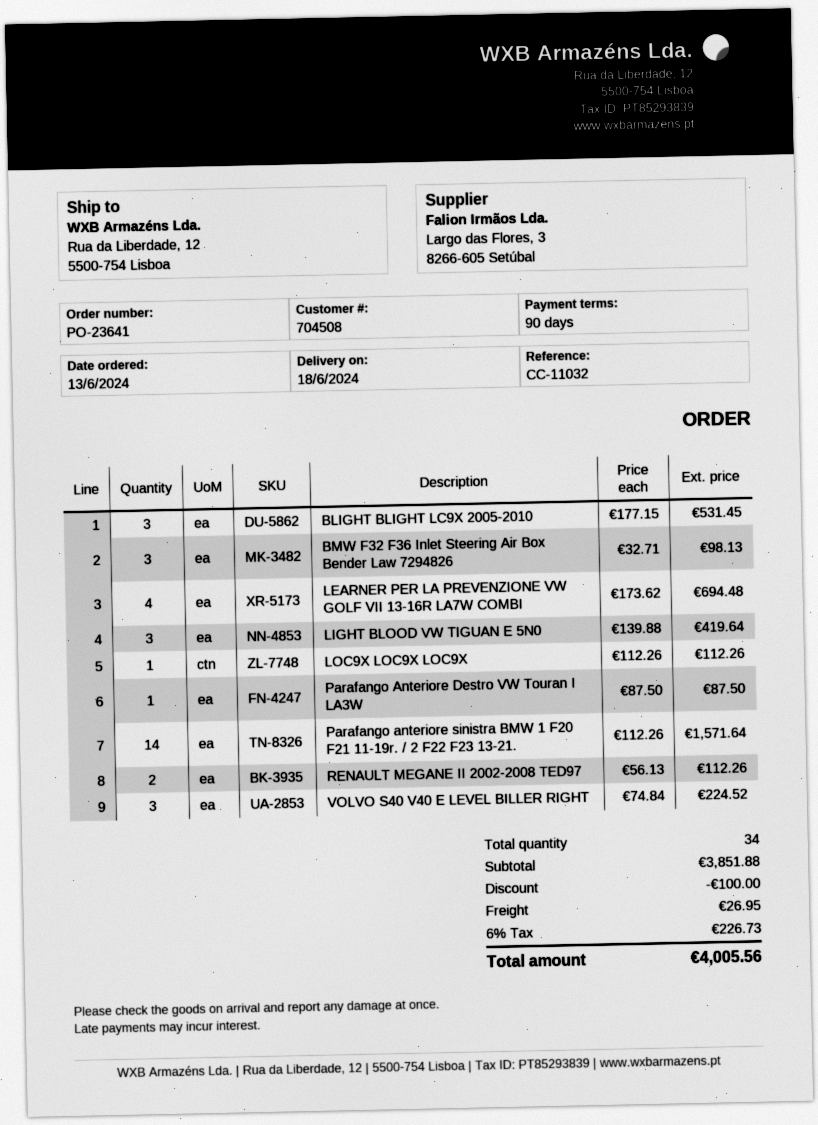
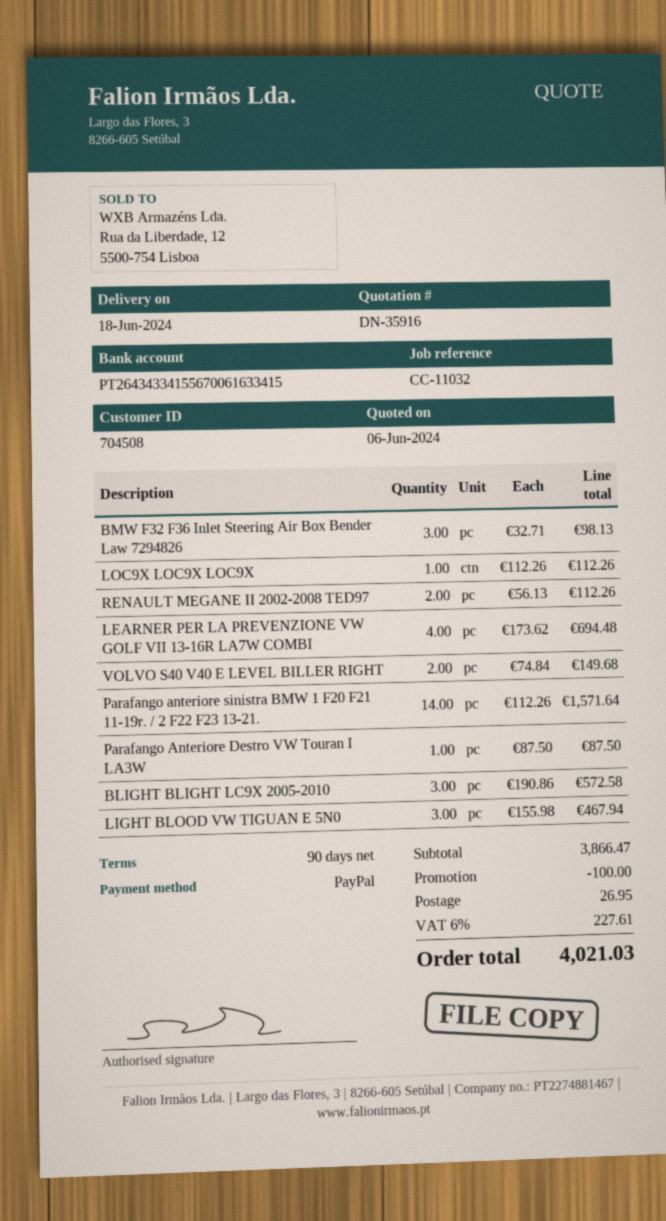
BLIGHT BLIGHT LC9X 2005-2010: 3 x 177.15 = 531.45 -> 3 x 190.86 = 572.58
LIGHT BLOOD VW TIGUAN E 5N0: 3 x 139.88 = 419.64 -> 3 x 155.98 = 467.94
VOLVO S40 V40 E LEVEL BILLER RIGHT: 3 x 74.84 = 224.52 -> 2 x 74.84 = 149.68
subtotal: 3851.88 -> 3866.47
tax: 6% = 226.73 -> 6% = 227.61
total: 4005.56 -> 4021.03

